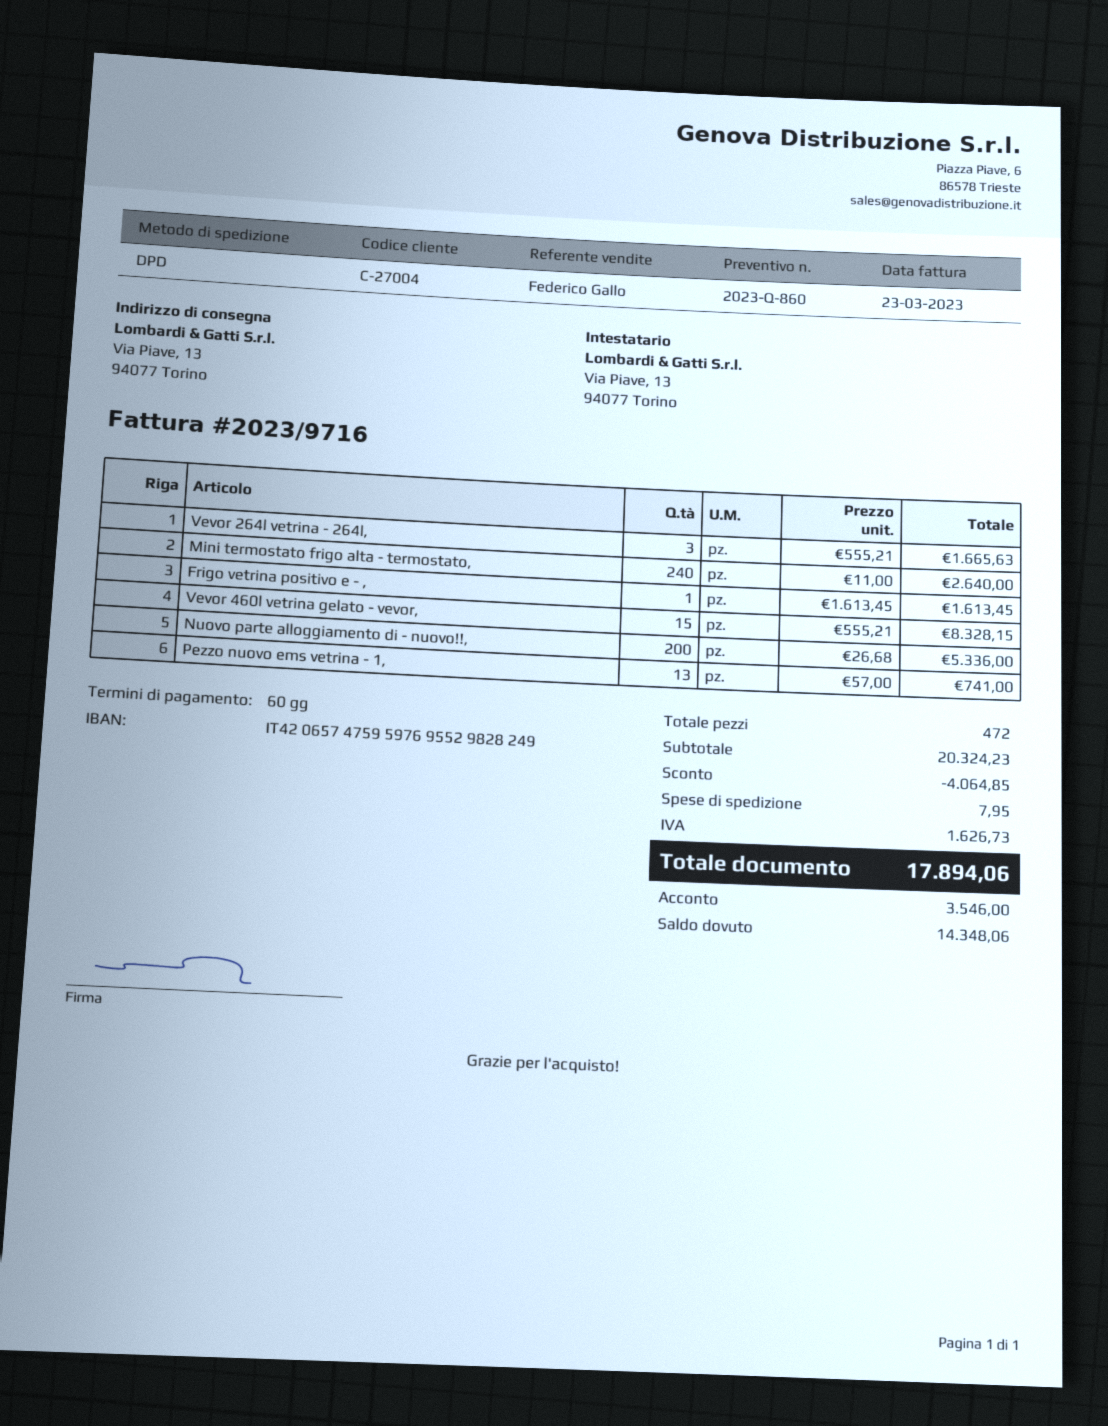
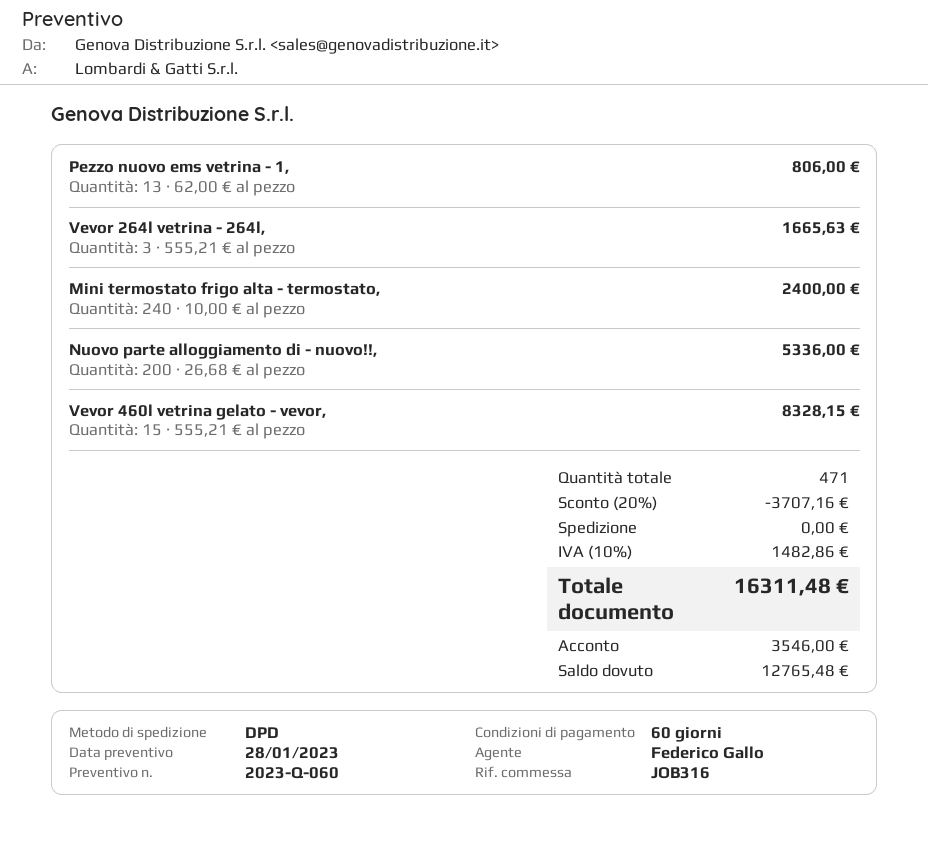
quote number: 2023-Q-860 -> 2023-Q-060
Mini termostato frigo alta - termostato,: 240 x 11.00 = 2640.00 -> 240 x 10.00 = 2400.00
Frigo vetrina positivo e - ,: 1 x 1613.45 = 1613.45 -> none
Pezzo nuovo ems vetrina - 1,: 13 x 57.00 = 741.00 -> 13 x 62.00 = 806.00
total quantity: 472 -> 471
discount: 4064.85 -> 3707.16
shipping: 7.95 -> 0.00
tax: 1626.73 -> 1482.86
total: 17894.06 -> 16311.48
balance: 14348.06 -> 12765.48

